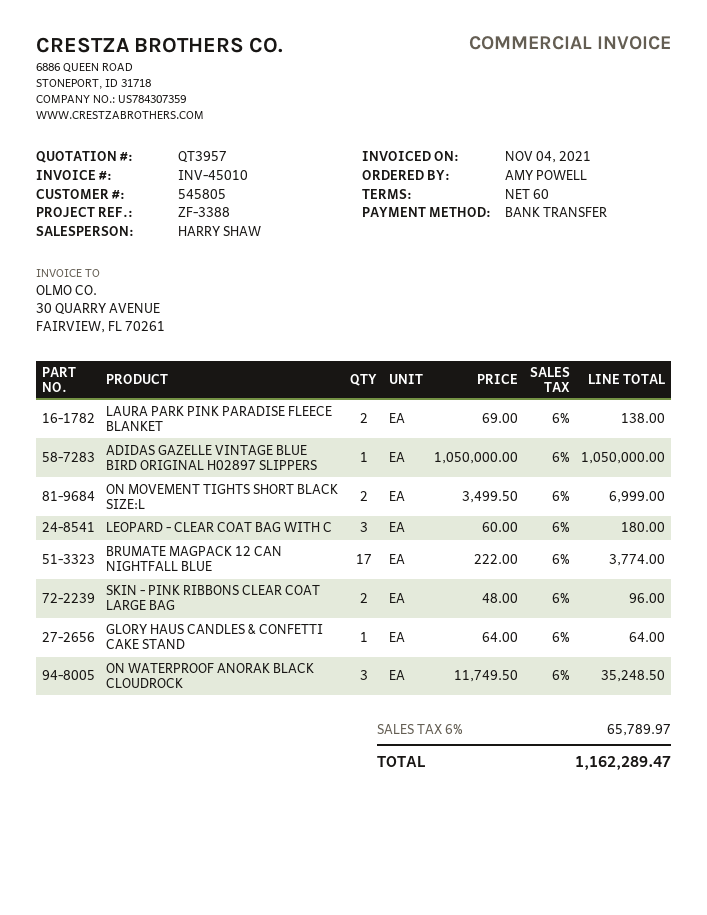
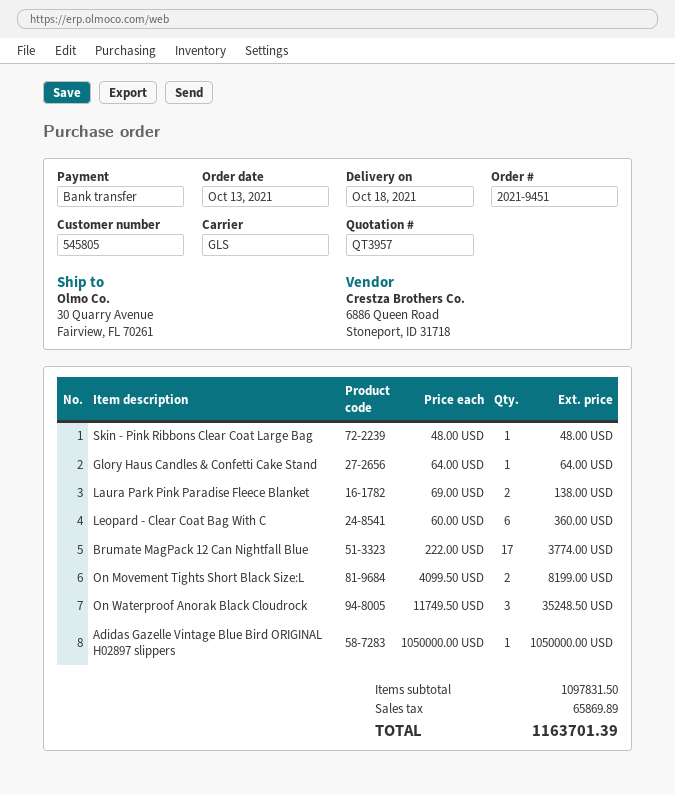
ON MOVEMENT TIGHTS SHORT BLACK SIZE:L: 2 x 3499.50 = 6999.00 -> 2 x 4099.50 = 8199.00
LEOPARD - CLEAR COAT BAG WITH C: 3 x 60.00 = 180.00 -> 6 x 60.00 = 360.00
SKIN - PINK RIBBONS CLEAR COAT LARGE BAG: 2 x 48.00 = 96.00 -> 1 x 48.00 = 48.00
tax: 65789.97 -> 65869.89
total: 1162289.47 -> 1163701.39

